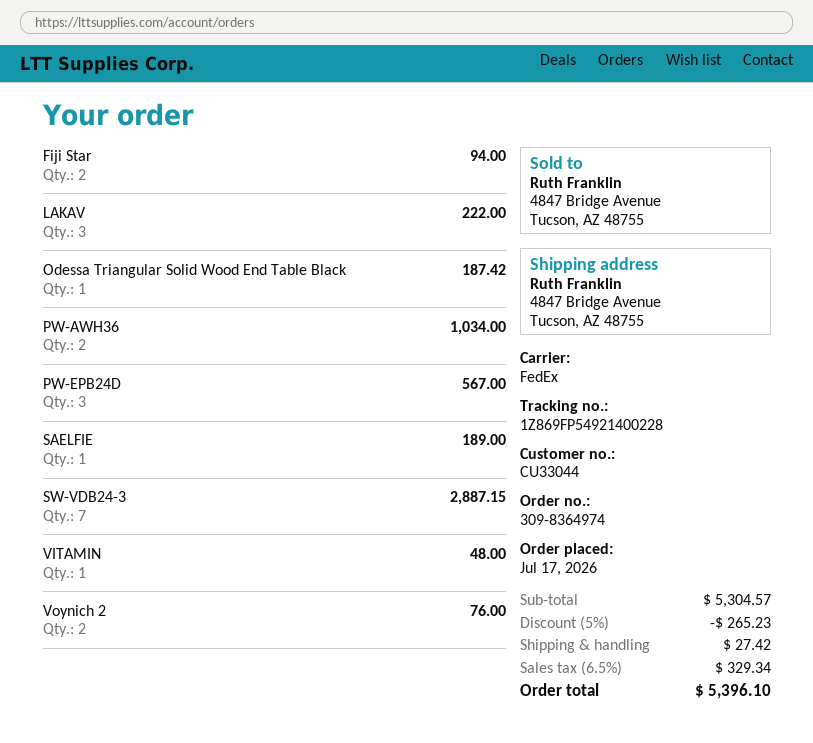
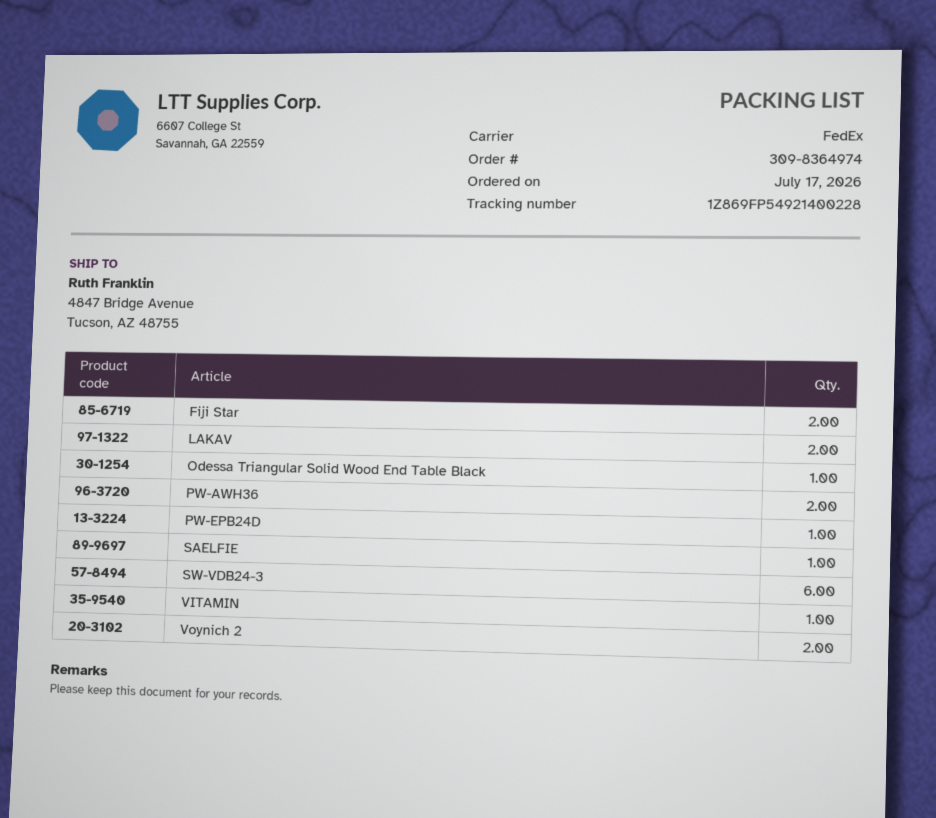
LAKAV: 3 -> 2
PW-EPB24D: 3 -> 1
SW-VDB24-3: 7 -> 6

